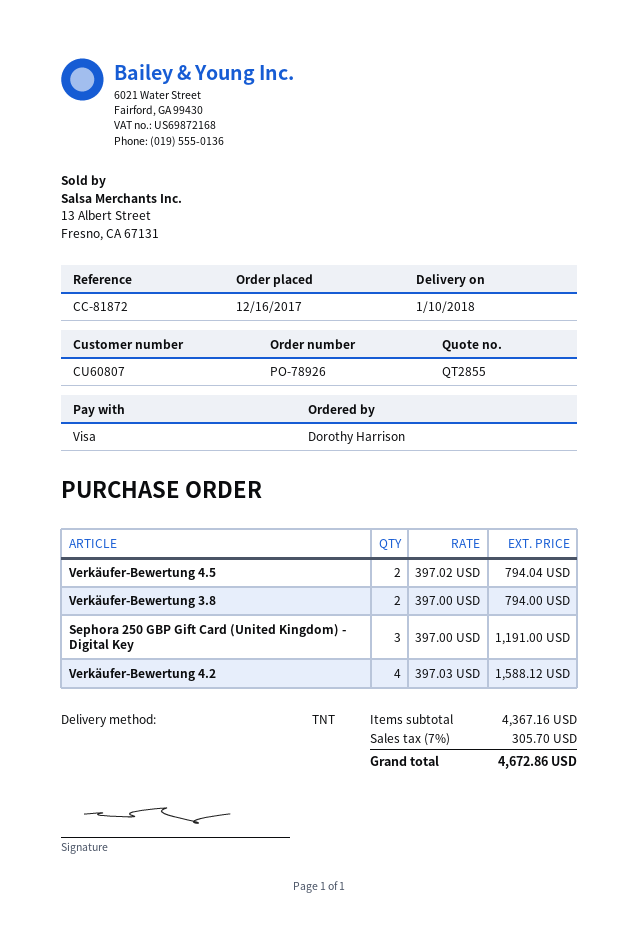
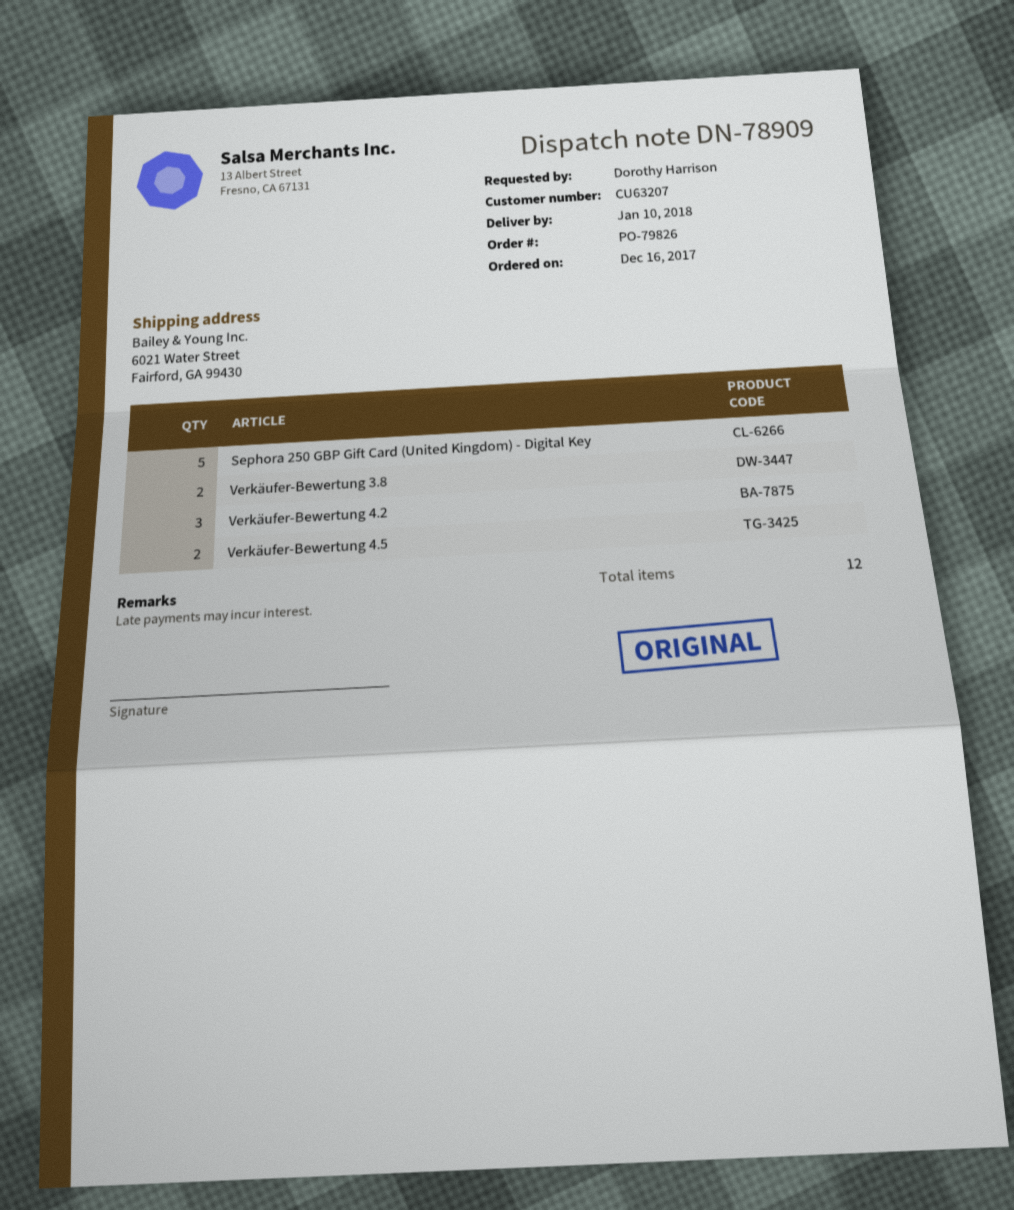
order number: PO-78926 -> PO-79826
customer number: CU60807 -> CU63207
Sephora 250 GBP Gift Card (United Kingdom) - Digital Key: 3 -> 5
Verkäufer-Bewertung 4.2: 4 -> 3

